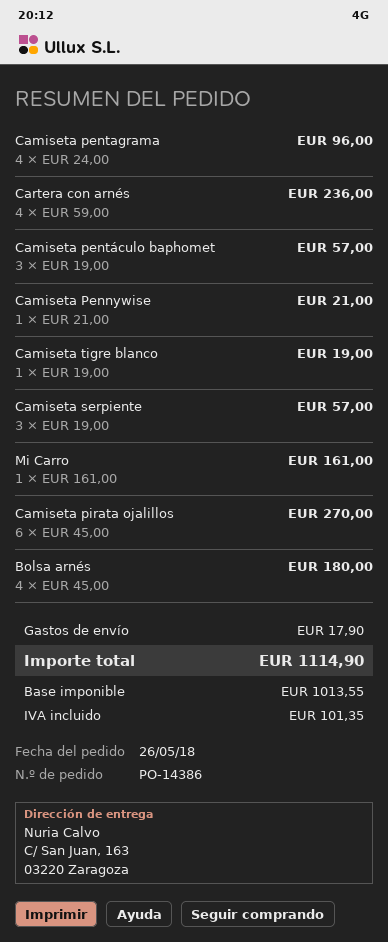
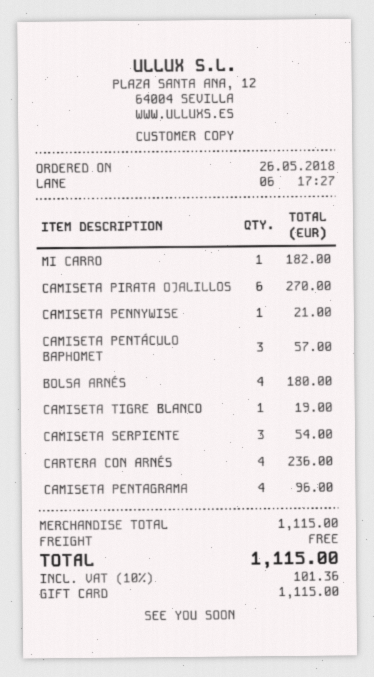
Camiseta serpiente: 3 for 57.00 -> 3 for 54.00
Mi Carro: 1 for 161.00 -> 1 for 182.00
shipping: 17.90 -> 0.00
tax: 101.35 -> 101.36
total: 1114.90 -> 1115.00

